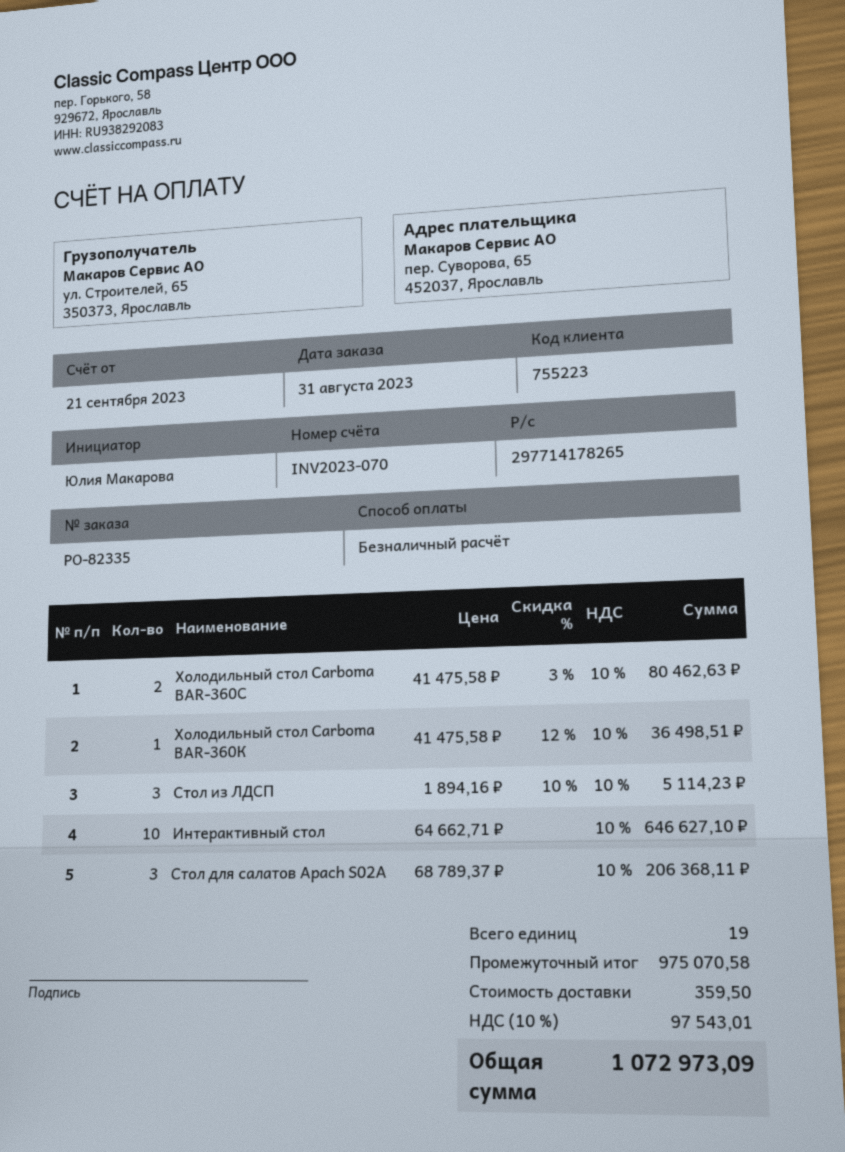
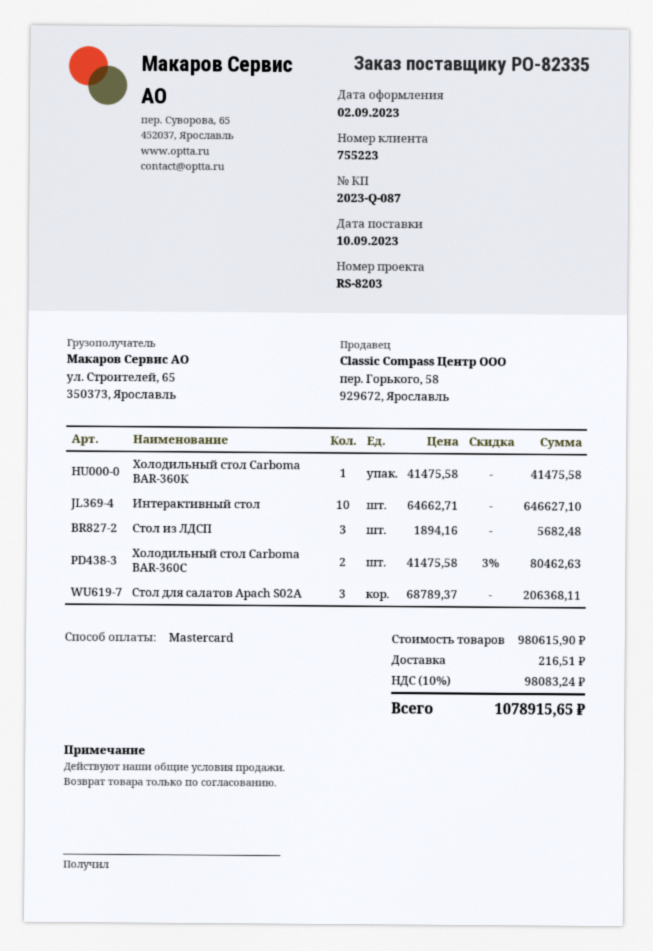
order date: 2023-08-31 -> 2023-09-02
payment method: bank transfer -> Mastercard
Холодильный стол Carboma BAR-360К: 1 x 41475.58 - 12% = 36498.51 -> 1 x 41475.58 = 41475.58
Стол из ЛДСП: 3 x 1894.16 - 10% = 5114.23 -> 3 x 1894.16 = 5682.48
subtotal: 975070.58 -> 980615.90
shipping: 359.50 -> 216.51
tax: 10% = 97543.01 -> 10% = 98083.24
total: 1072973.09 -> 1078915.65

